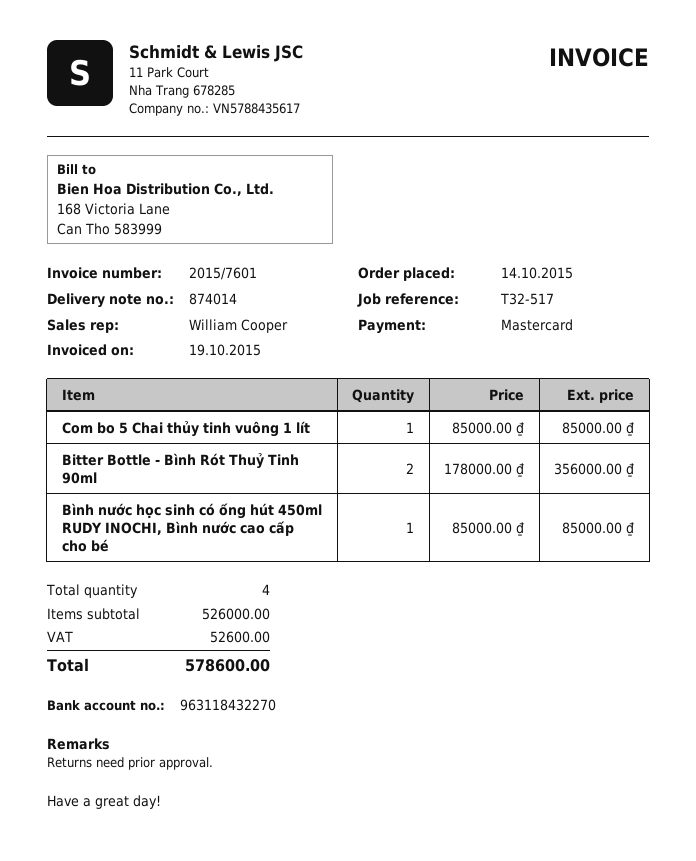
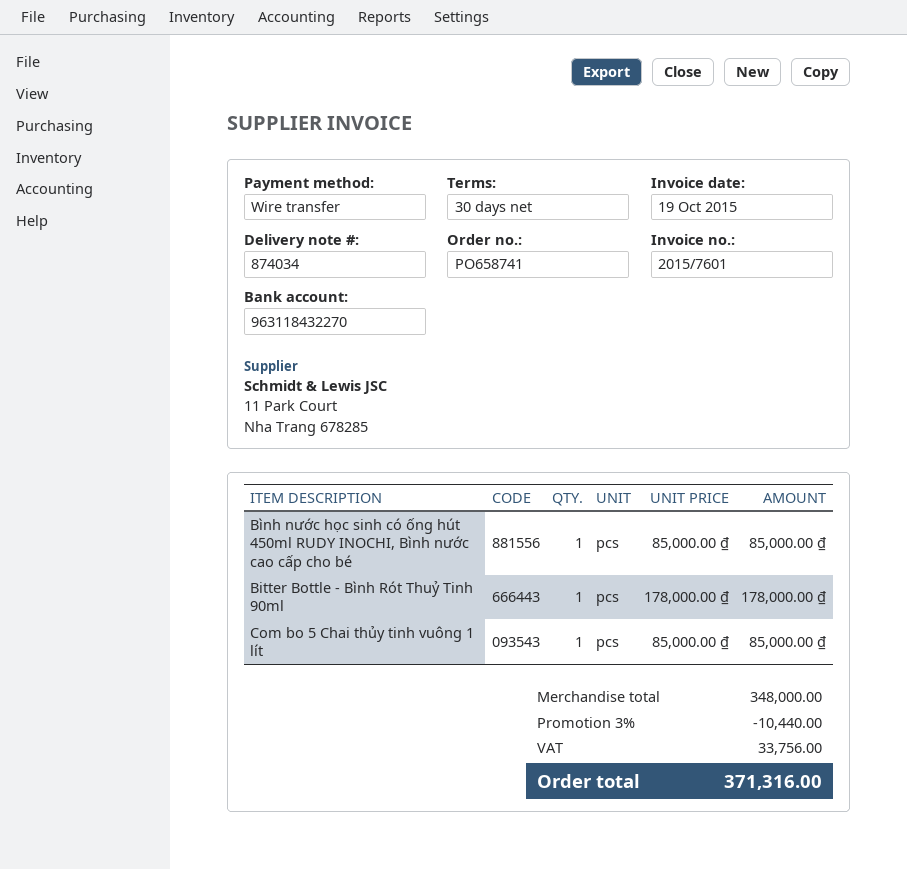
delivery note number: 874014 -> 874034
payment method: Mastercard -> bank transfer
Bitter Bottle - Bình Rót Thuỷ Tinh 90ml: 2 x 178000.00 = 356000.00 -> 1 x 178000.00 = 178000.00
subtotal: 526000.00 -> 348000.00
discount: none -> 3% = 10440.00
tax: 52600.00 -> 33756.00
total: 578600.00 -> 371316.00

